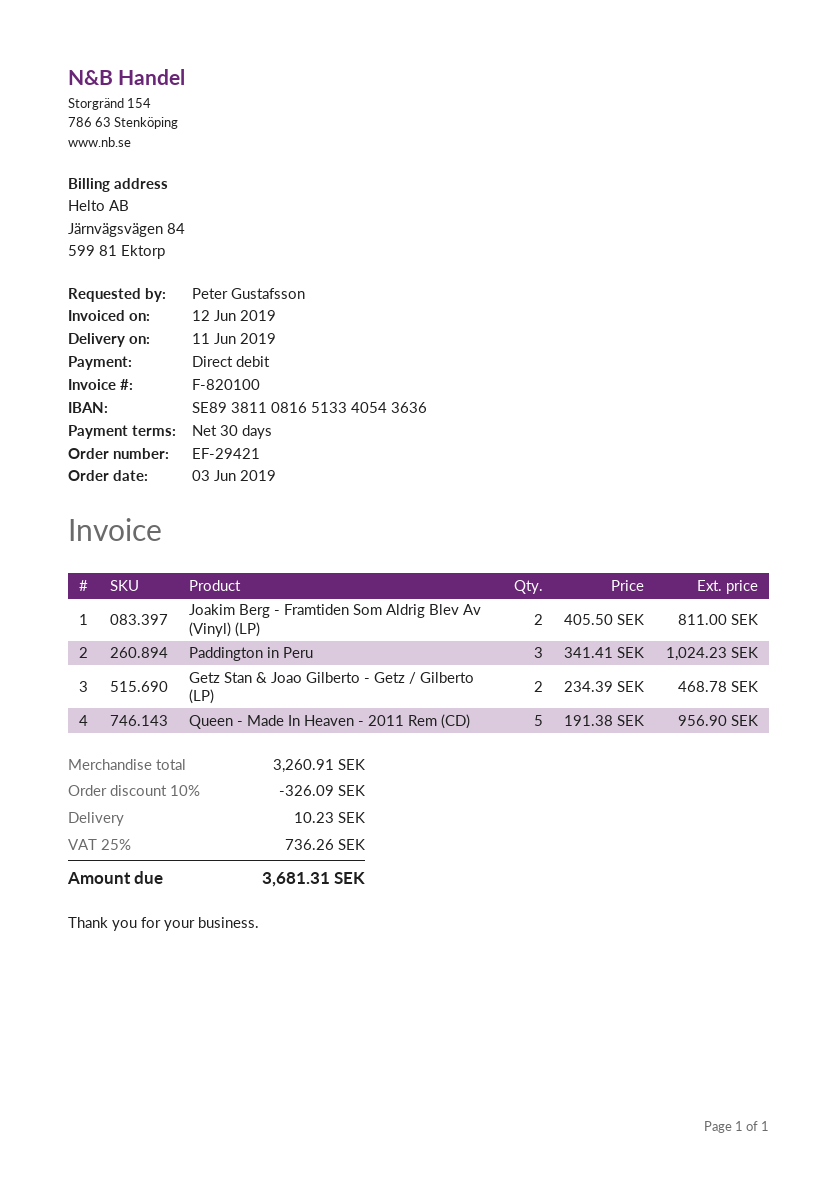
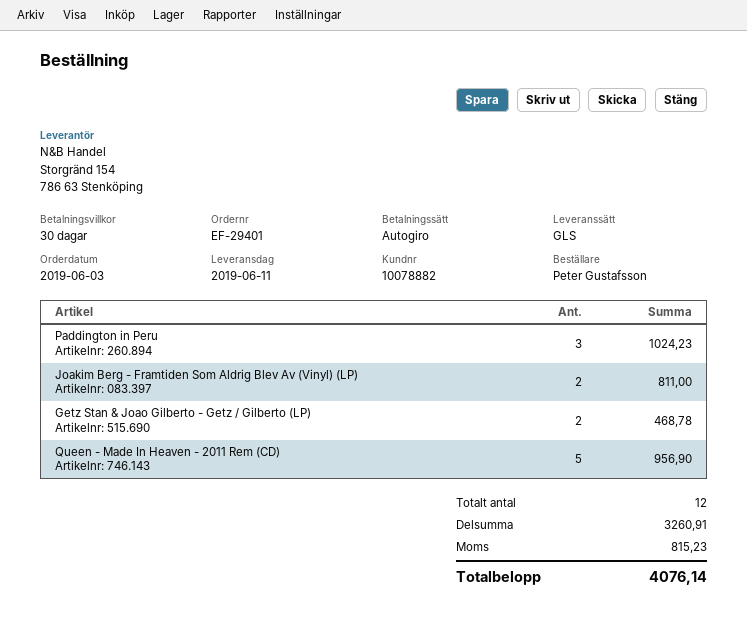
order number: EF-29421 -> EF-29401
discount: 10% = 326.09 -> none
shipping: 10.23 -> none
tax: 736.26 -> 815.23
total: 3681.31 -> 4076.14

